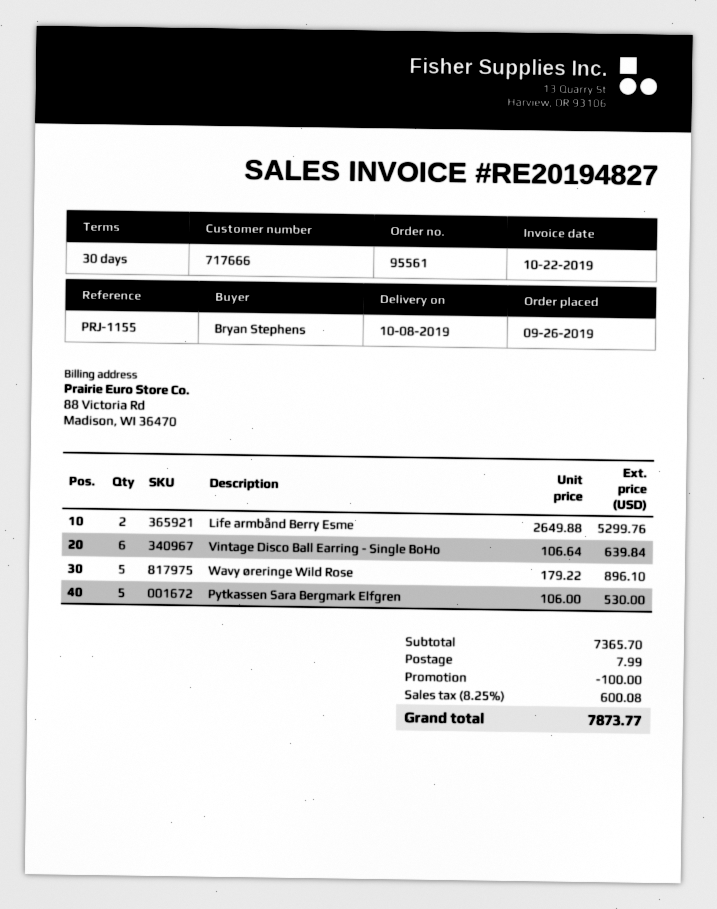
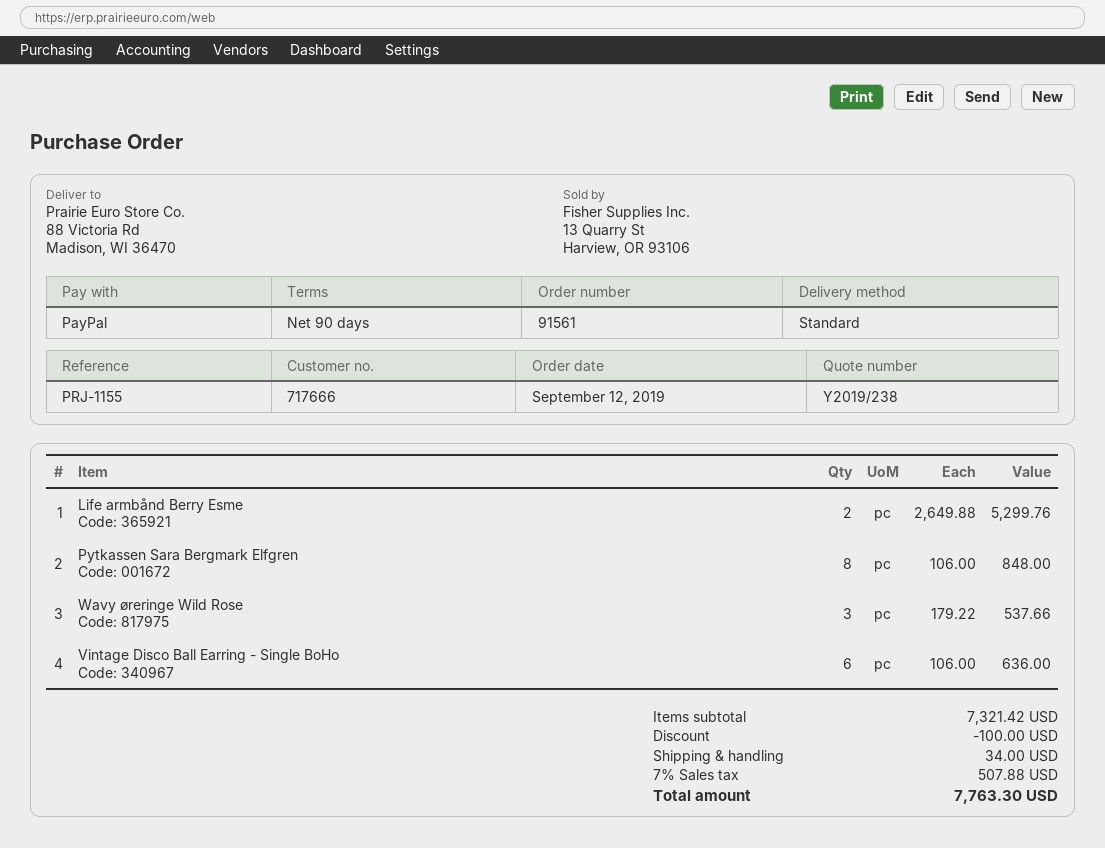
order number: 95561 -> 91561
order date: 2019-09-26 -> 2019-09-12
payment terms: 30 days -> 90 days
Vintage Disco Ball Earring - Single BoHo: 6 x 106.64 = 639.84 -> 6 x 106.00 = 636.00
Wavy øreringe Wild Rose: 5 x 179.22 = 896.10 -> 3 x 179.22 = 537.66
Pytkassen Sara Bergmark Elfgren: 5 x 106.00 = 530.00 -> 8 x 106.00 = 848.00
subtotal: 7365.70 -> 7321.42
shipping: 7.99 -> 34.00
tax: 8.25% = 600.08 -> 7% = 507.88
total: 7873.77 -> 7763.30

